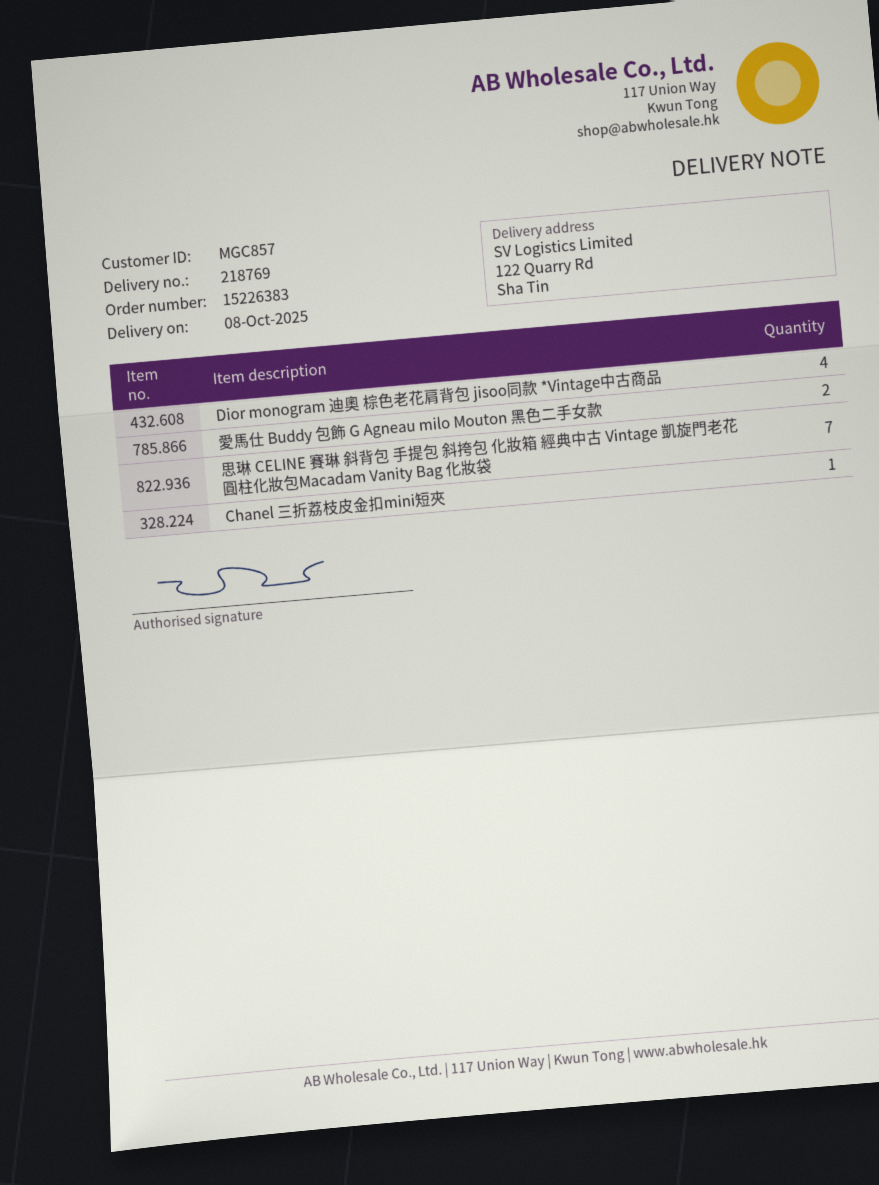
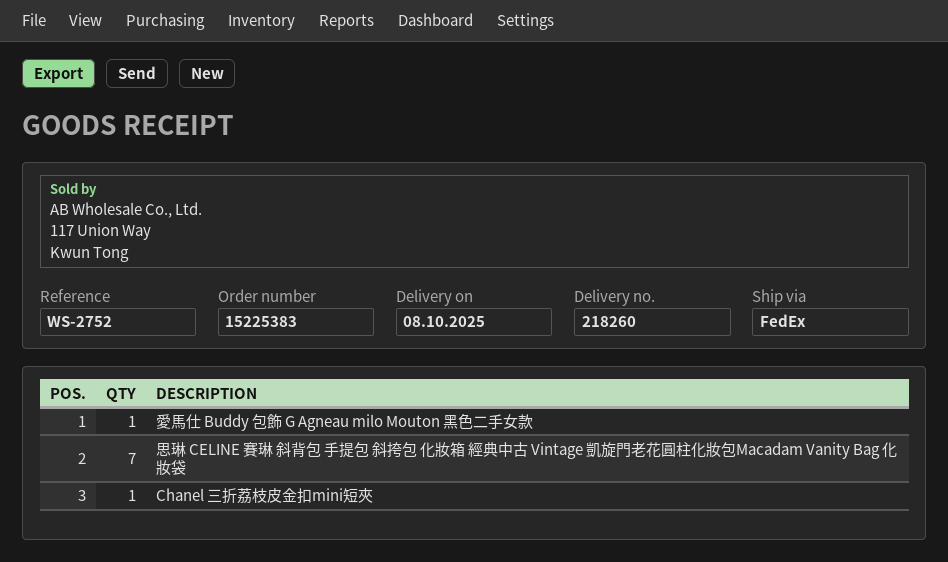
order number: 15226383 -> 15225383
delivery note number: 218769 -> 218260
Dior monogram 迪奧 棕色老花肩背包 jisoo同款 *Vintage中古商品: 4 -> none
愛馬仕 Buddy 包飾 G Agneau milo Mouton 黑色二手女款: 2 -> 1

